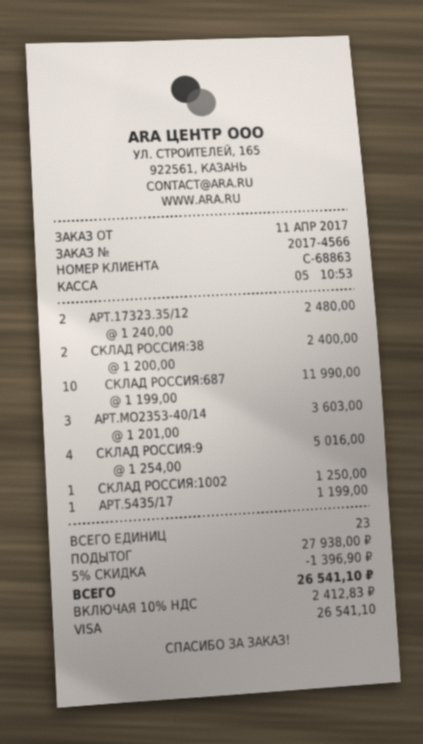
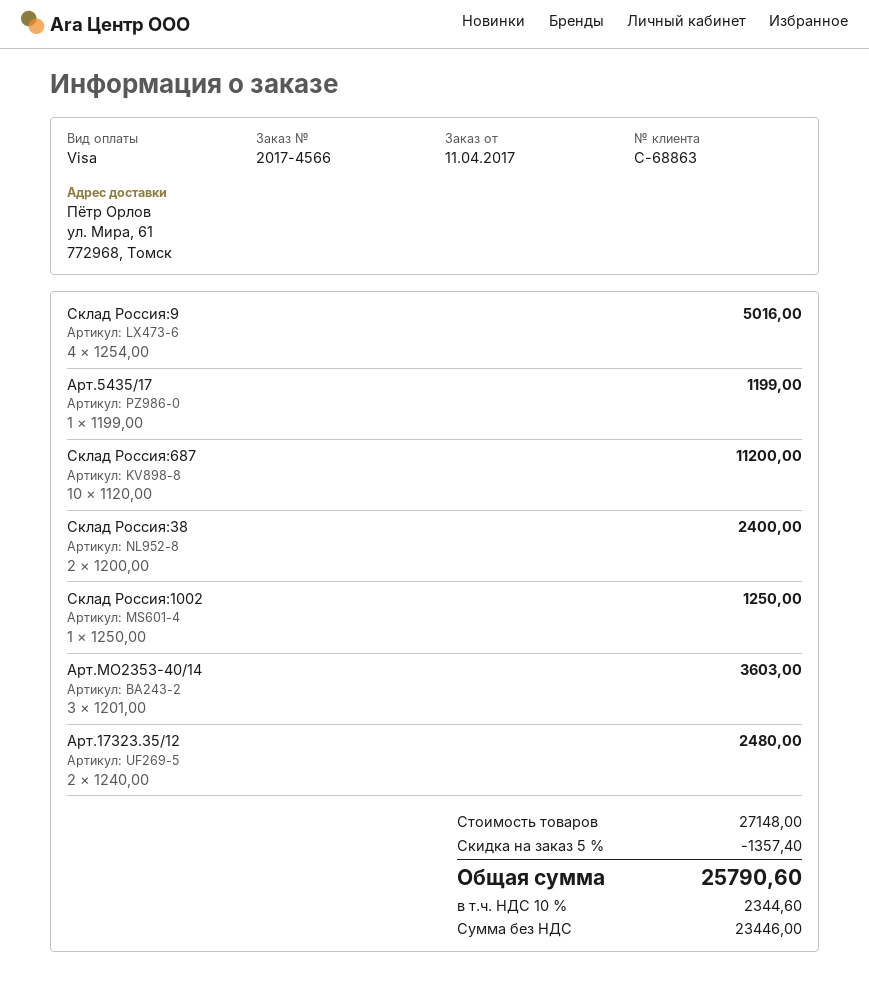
СКЛАД РОССИЯ:687: 10 x 1199.00 = 11990.00 -> 10 x 1120.00 = 11200.00
subtotal: 27938.00 -> 27148.00
discount: 5% = 1396.90 -> 5% = 1357.40
tax: 10% = 2412.83 -> 10% = 2344.60
total: 26541.10 -> 25790.60

